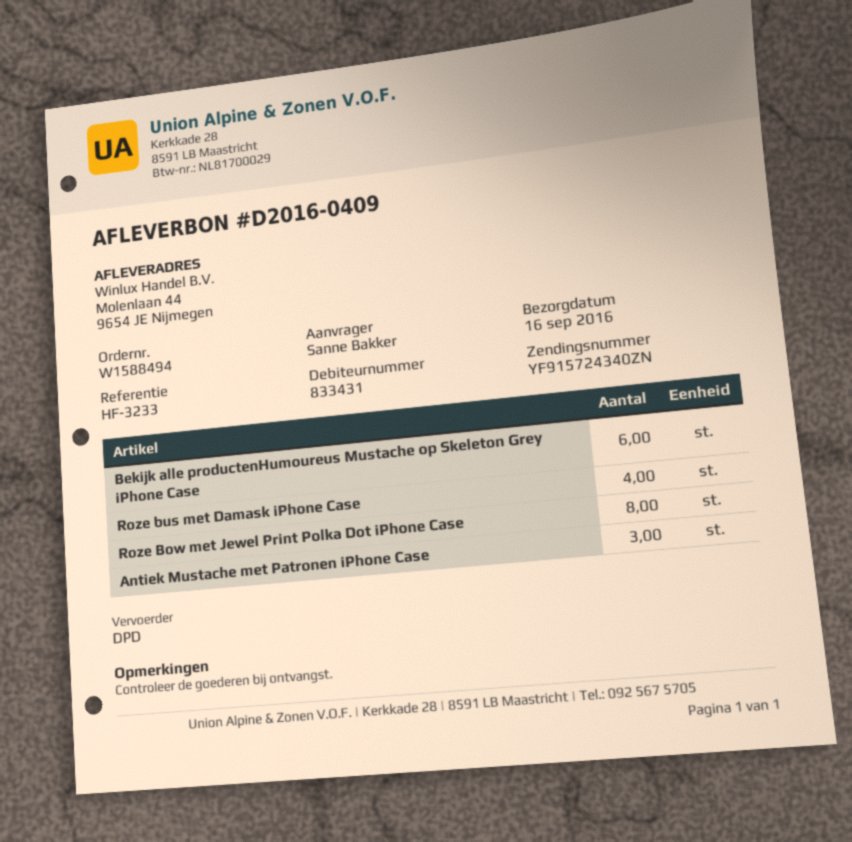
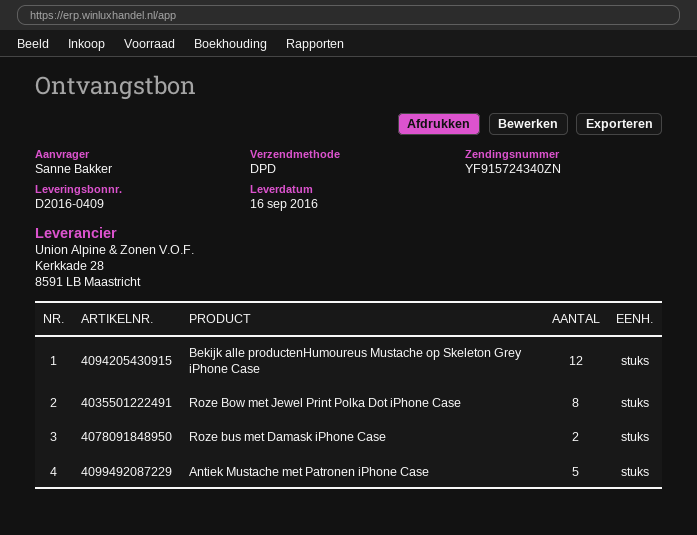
Bekijk alle productenHumoureus Mustache op Skeleton Grey iPhone Case: 6 -> 12
Roze bus met Damask iPhone Case: 4 -> 2
Antiek Mustache met Patronen iPhone Case: 3 -> 5

